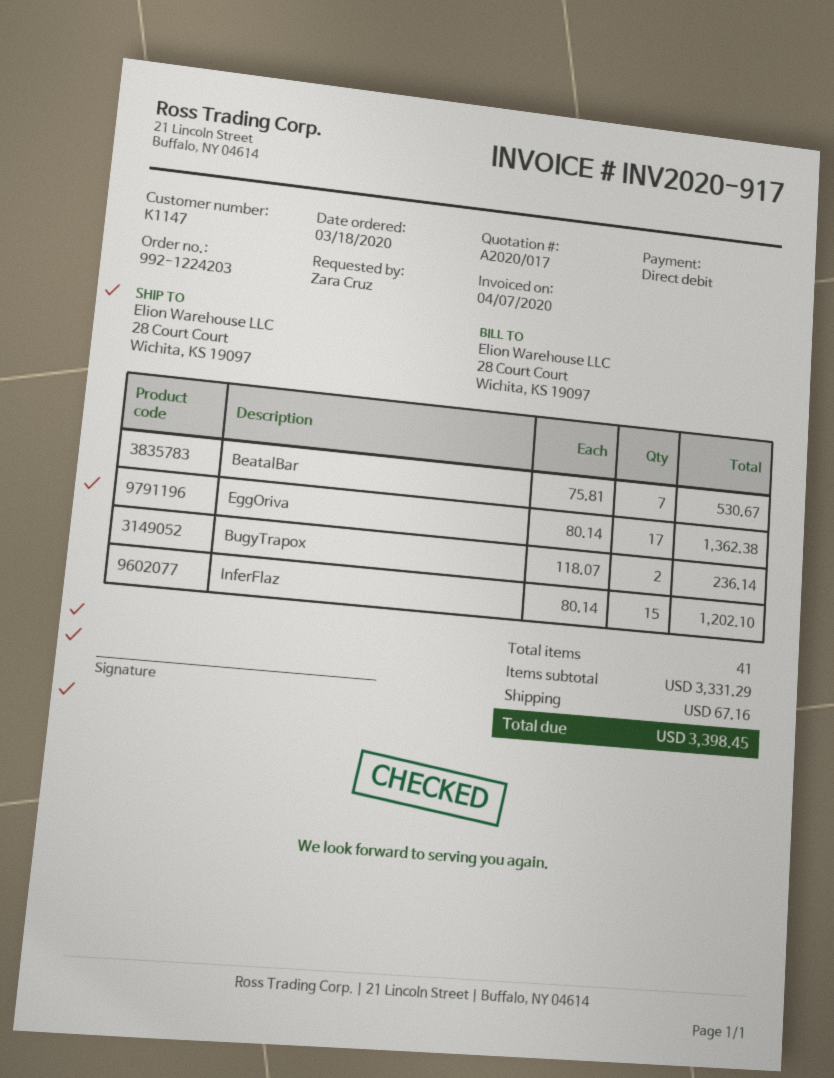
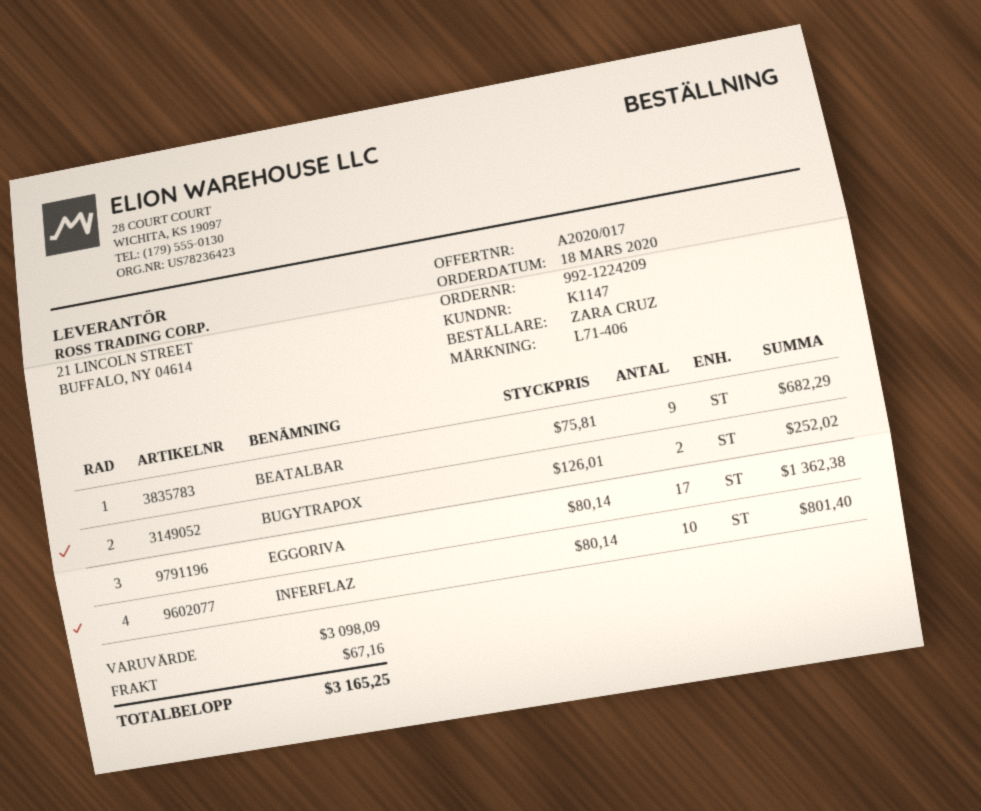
order number: 992-1224203 -> 992-1224209
BeatalBar: 7 x 75.81 = 530.67 -> 9 x 75.81 = 682.29
BugyTrapox: 2 x 118.07 = 236.14 -> 2 x 126.01 = 252.02
InferFlaz: 15 x 80.14 = 1202.10 -> 10 x 80.14 = 801.40
subtotal: 3331.29 -> 3098.09
total: 3398.45 -> 3165.25

